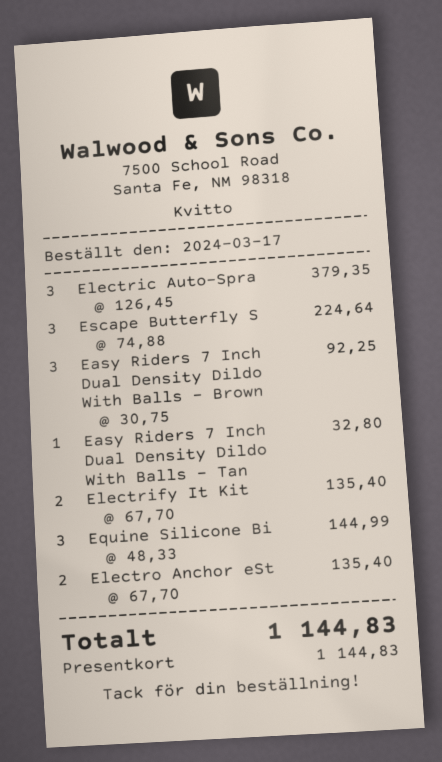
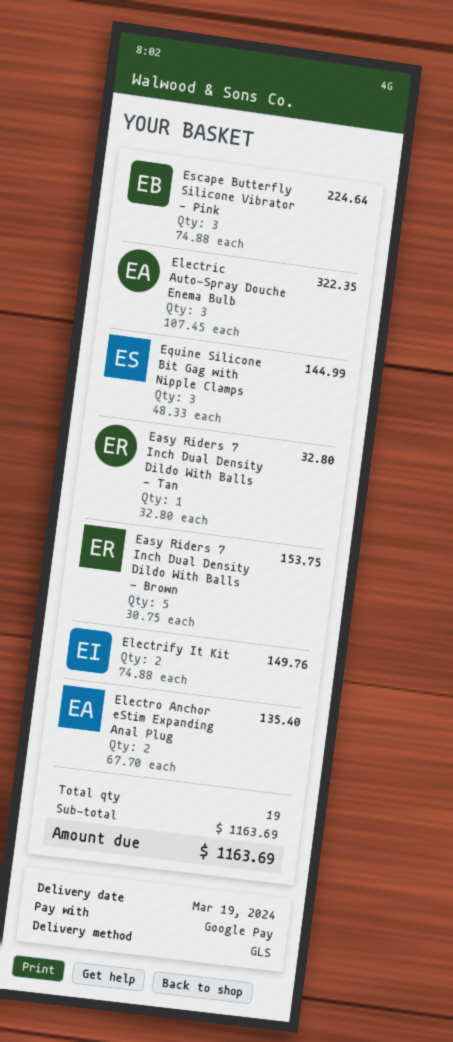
payment method: gift card -> Google Pay
Electric Auto-Spra: 3 x 126.45 = 379.35 -> 3 x 107.45 = 322.35
Easy Riders 7 Inch Dual Density Dildo With Balls - Brown: 3 x 30.75 = 92.25 -> 5 x 30.75 = 153.75
Electrify It Kit: 2 x 67.70 = 135.40 -> 2 x 74.88 = 149.76
total: 1144.83 -> 1163.69

